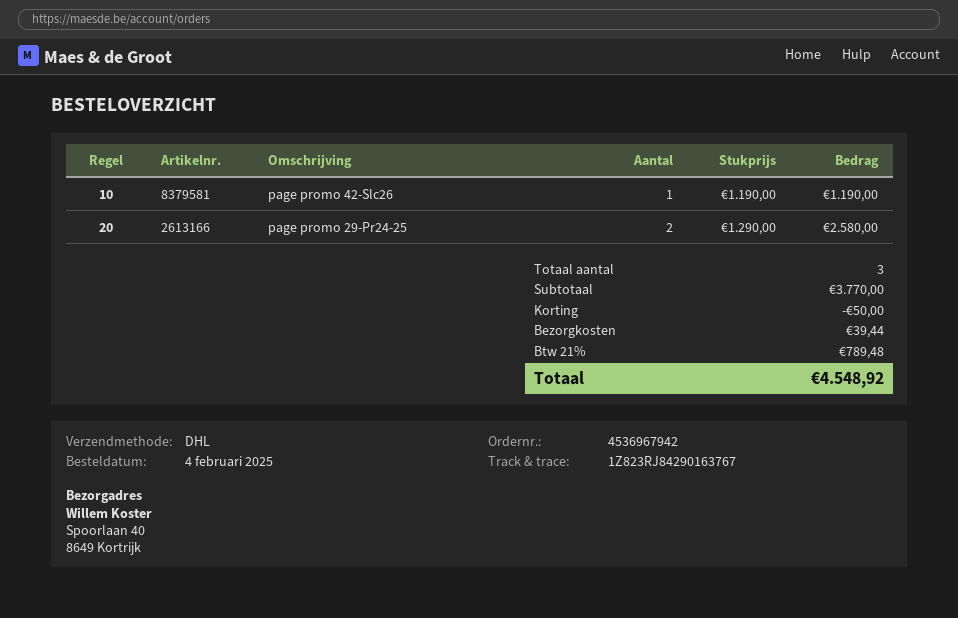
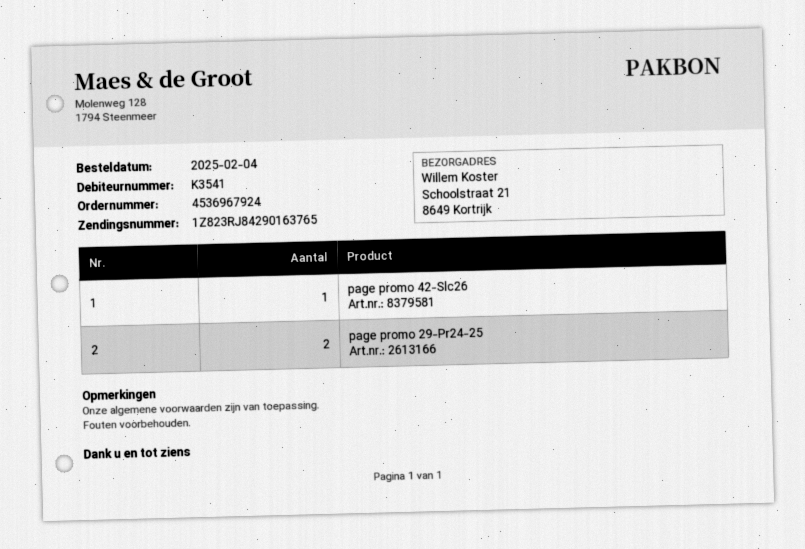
order number: 4536967942 -> 4536967924
tracking number: 1Z823RJ84290163767 -> 1Z823RJ84290163765
ship to: Spoorlaan 40, 8649 Kortrijk -> Schoolstraat 21, 8649 Kortrijk

